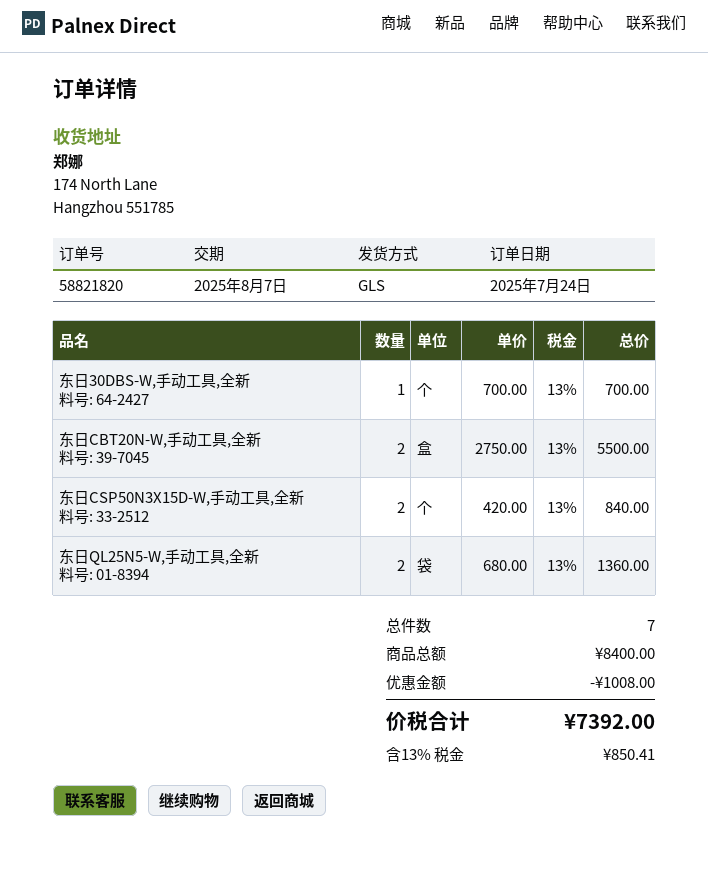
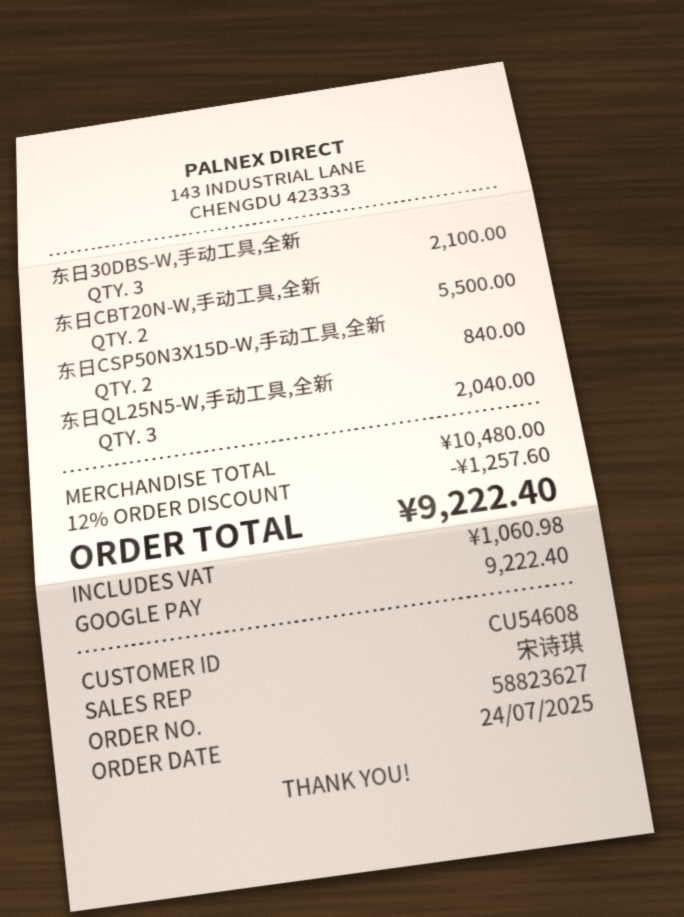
order number: 58821820 -> 58823627
东日30DBS-W,手动工具,全新: 1 for 700.00 -> 3 for 2100.00
东日QL25N5-W,手动工具,全新: 2 for 1360.00 -> 3 for 2040.00
subtotal: 8400.00 -> 10480.00
discount: 1008.00 -> 1257.60
tax: 850.41 -> 1060.98
total: 7392.00 -> 9222.40

